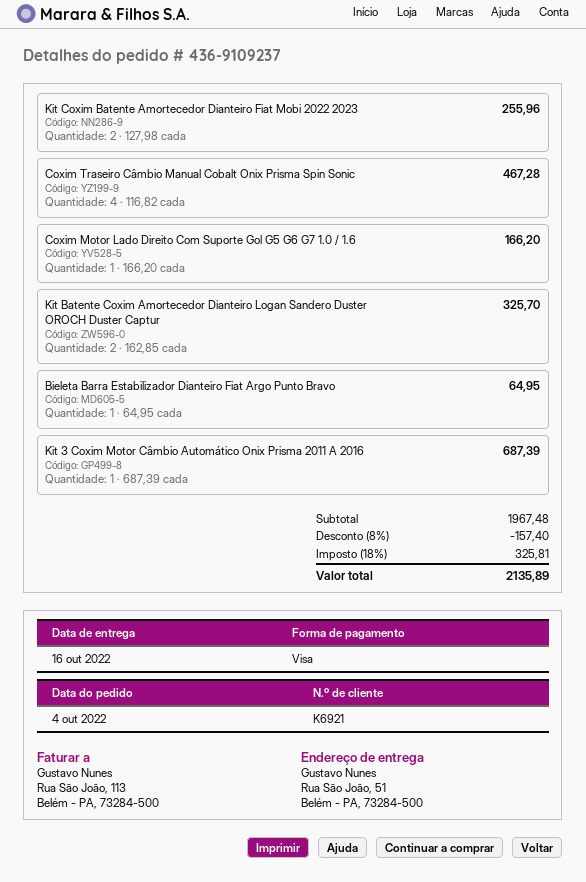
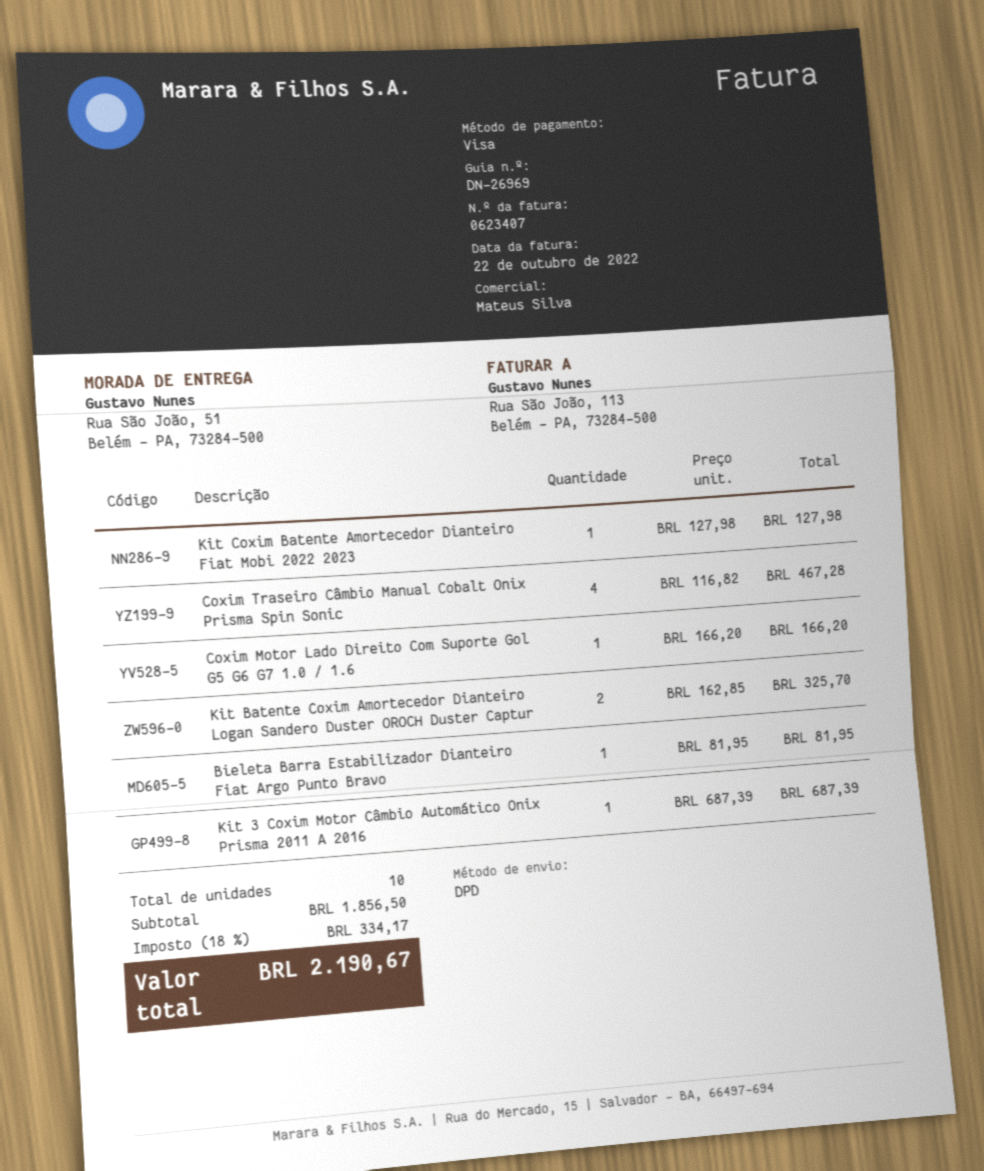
Kit Coxim Batente Amortecedor Dianteiro Fiat Mobi 2022 2023: 2 x 127.98 = 255.96 -> 1 x 127.98 = 127.98
Bieleta Barra Estabilizador Dianteiro Fiat Argo Punto Bravo: 1 x 64.95 = 64.95 -> 1 x 81.95 = 81.95
subtotal: 1967.48 -> 1856.50
discount: 8% = 157.40 -> none
tax: 18% = 325.81 -> 18% = 334.17
total: 2135.89 -> 2190.67

